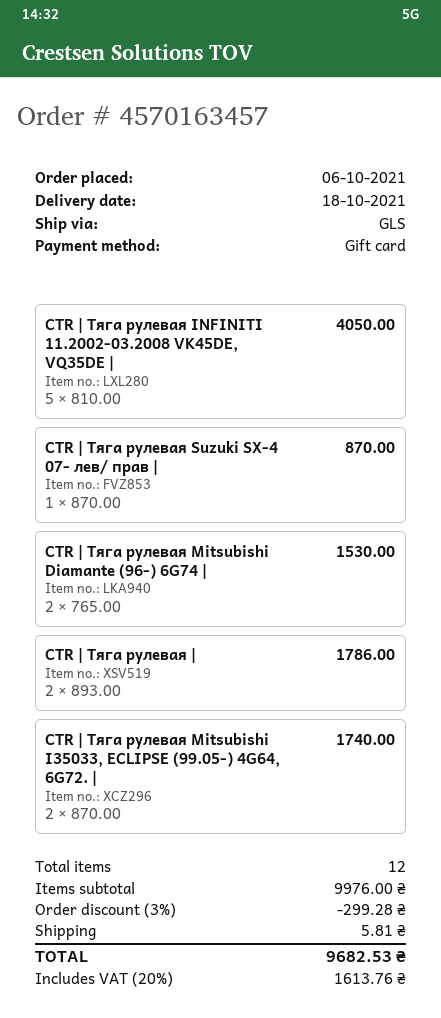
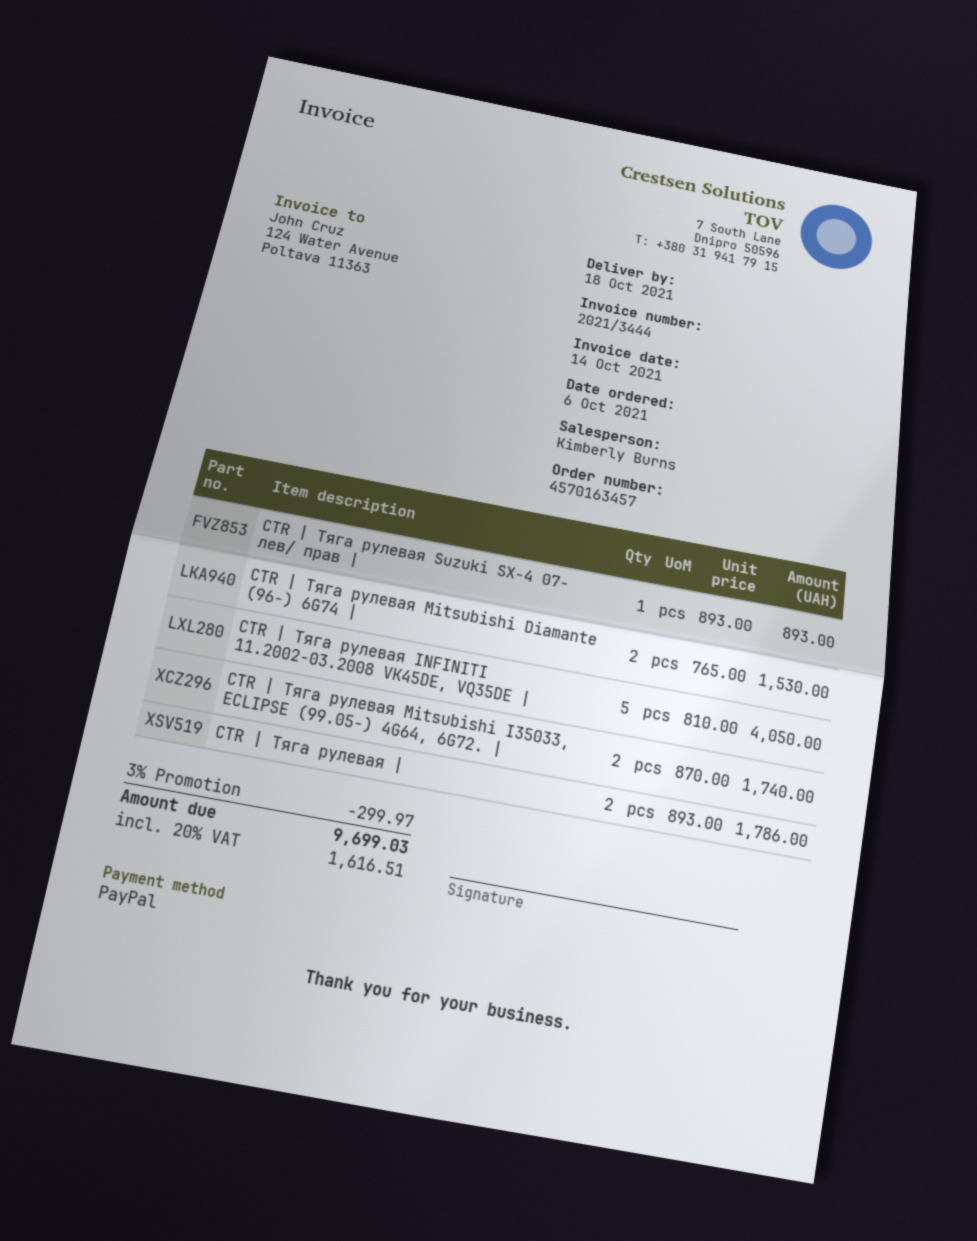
payment method: gift card -> PayPal
CTR | Тяга рулевая Suzuki SX-4 07- лев/ прав |: 1 x 870.00 = 870.00 -> 1 x 893.00 = 893.00
discount: 3% = 299.28 -> 3% = 299.97
shipping: 5.81 -> none
tax: 20% = 1613.76 -> 20% = 1616.51
total: 9682.53 -> 9699.03

